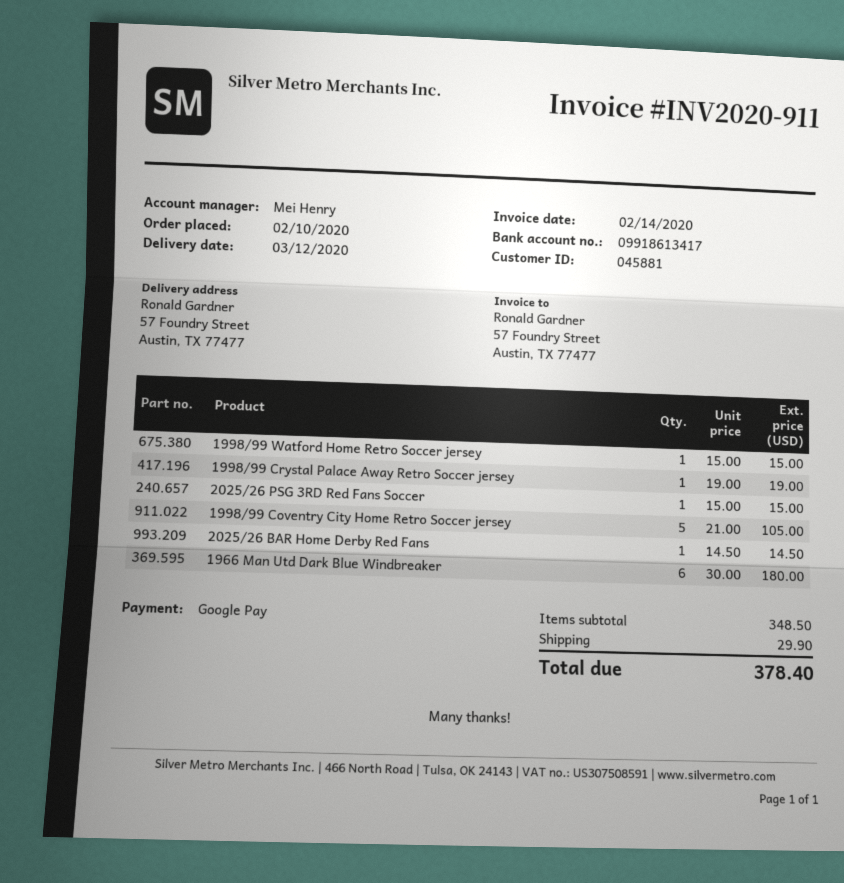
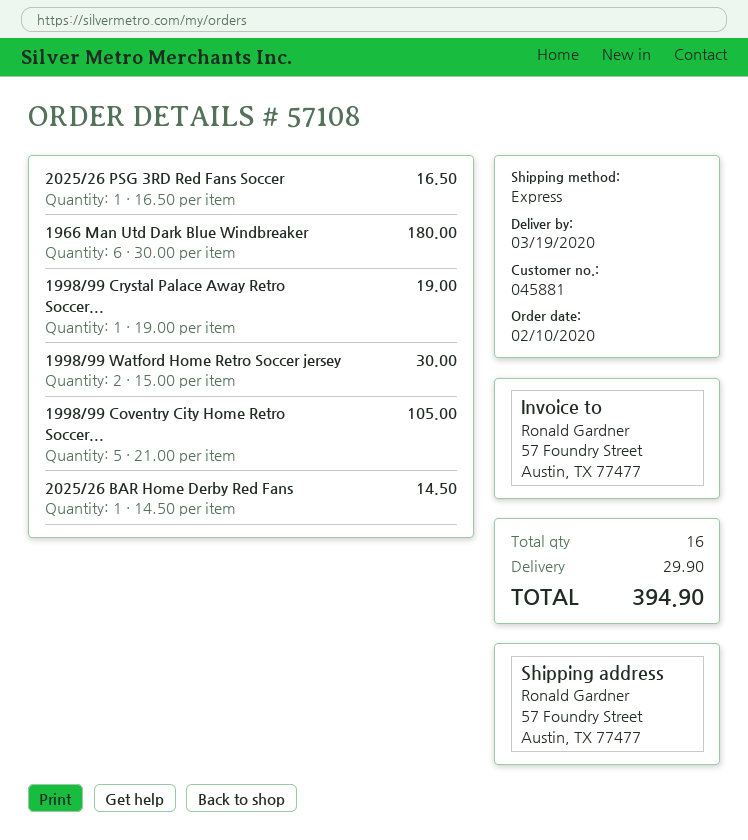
delivery date: 2020-03-12 -> 2020-03-19
1998/99 Watford Home Retro Soccer jersey: 1 x 15.00 = 15.00 -> 2 x 15.00 = 30.00
2025/26 PSG 3RD Red Fans Soccer: 1 x 15.00 = 15.00 -> 1 x 16.50 = 16.50
total: 378.40 -> 394.90

